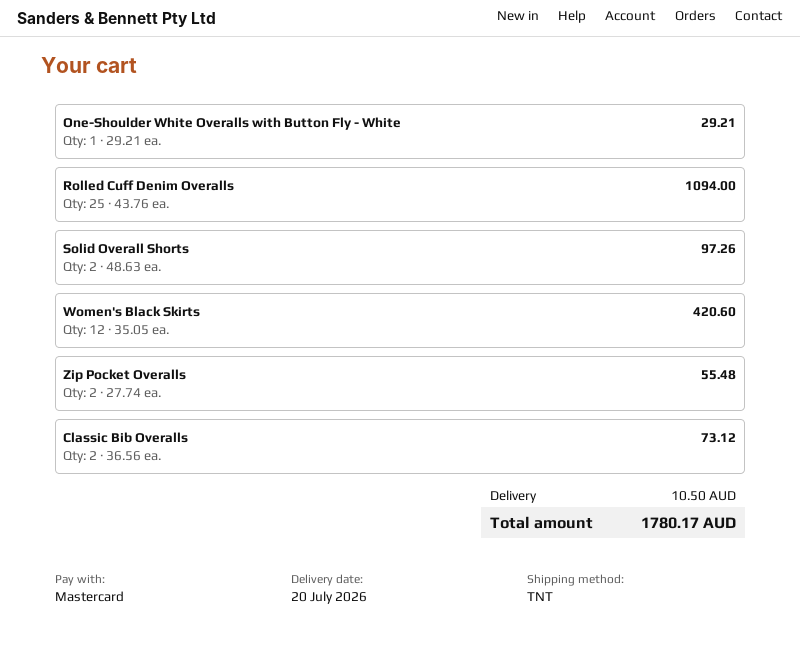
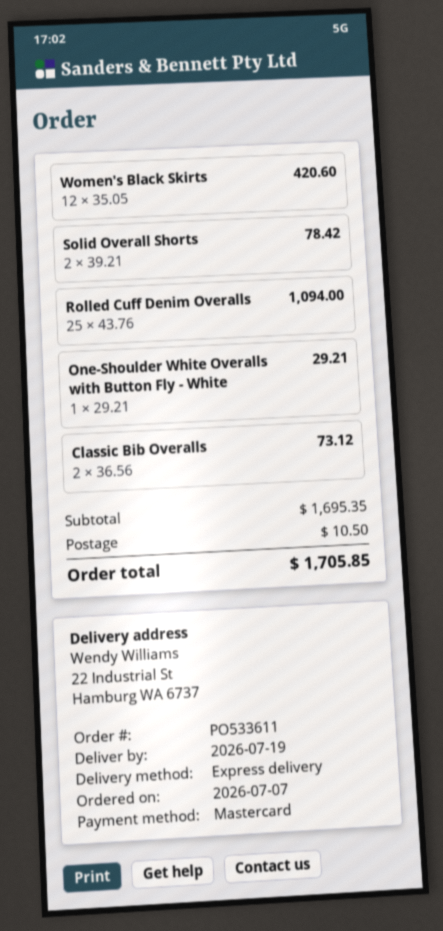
delivery date: 2026-07-20 -> 2026-07-19
shipping method: TNT -> express
Solid Overall Shorts: 2 x 48.63 = 97.26 -> 2 x 39.21 = 78.42
Zip Pocket Overalls: 2 x 27.74 = 55.48 -> none
total: 1780.17 -> 1705.85

